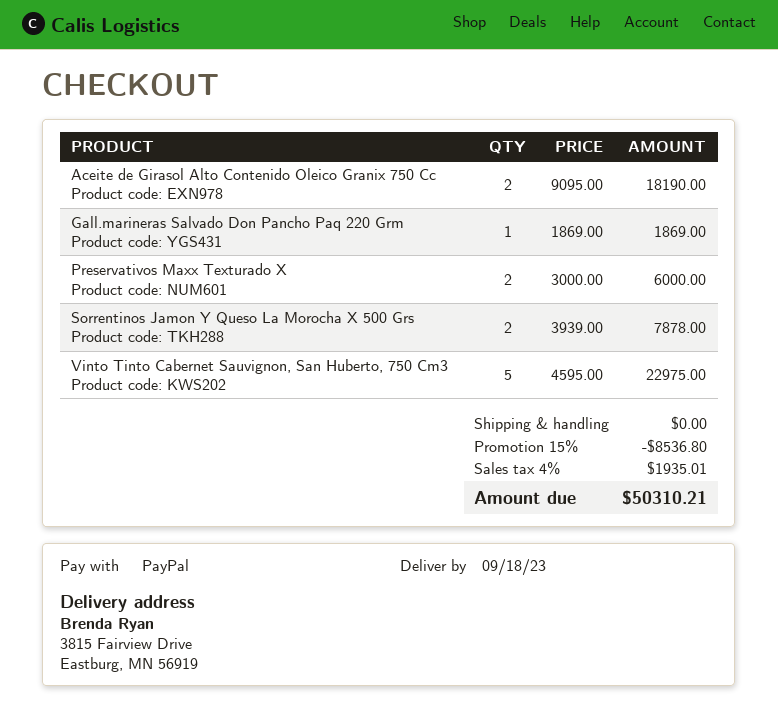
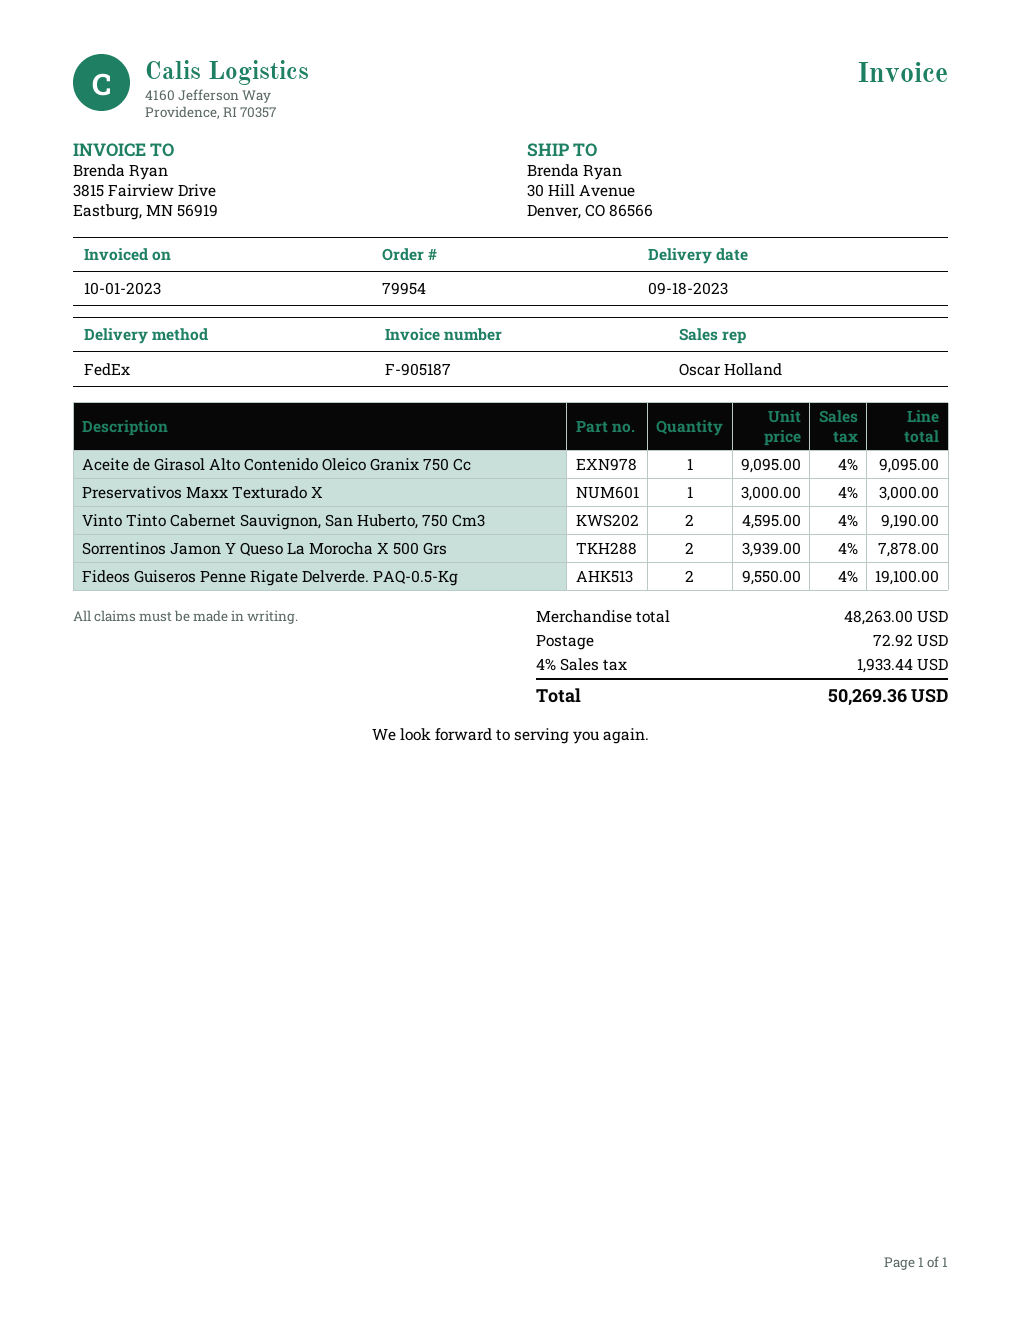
ship to: 3815 Fairview Drive, Eastburg, MN 56919 -> 30 Hill Avenue, Denver, CO 86566
Aceite de Girasol Alto Contenido Oleico Granix 750 Cc: 2 x 9095.00 = 18190.00 -> 1 x 9095.00 = 9095.00
Gall.marineras Salvado Don Pancho Paq 220 Grm: 1 x 1869.00 = 1869.00 -> none
Preservativos Maxx Texturado X: 2 x 3000.00 = 6000.00 -> 1 x 3000.00 = 3000.00
Vinto Tinto Cabernet Sauvignon, San Huberto, 750 Cm3: 5 x 4595.00 = 22975.00 -> 2 x 4595.00 = 9190.00
Fideos Guiseros Penne Rigate Delverde. PAQ-0.5-Kg: none -> 2 x 9550.00 = 19100.00
discount: 15% = 8536.80 -> none
shipping: 0.00 -> 72.92
tax: 4% = 1935.01 -> 4% = 1933.44
total: 50310.21 -> 50269.36

